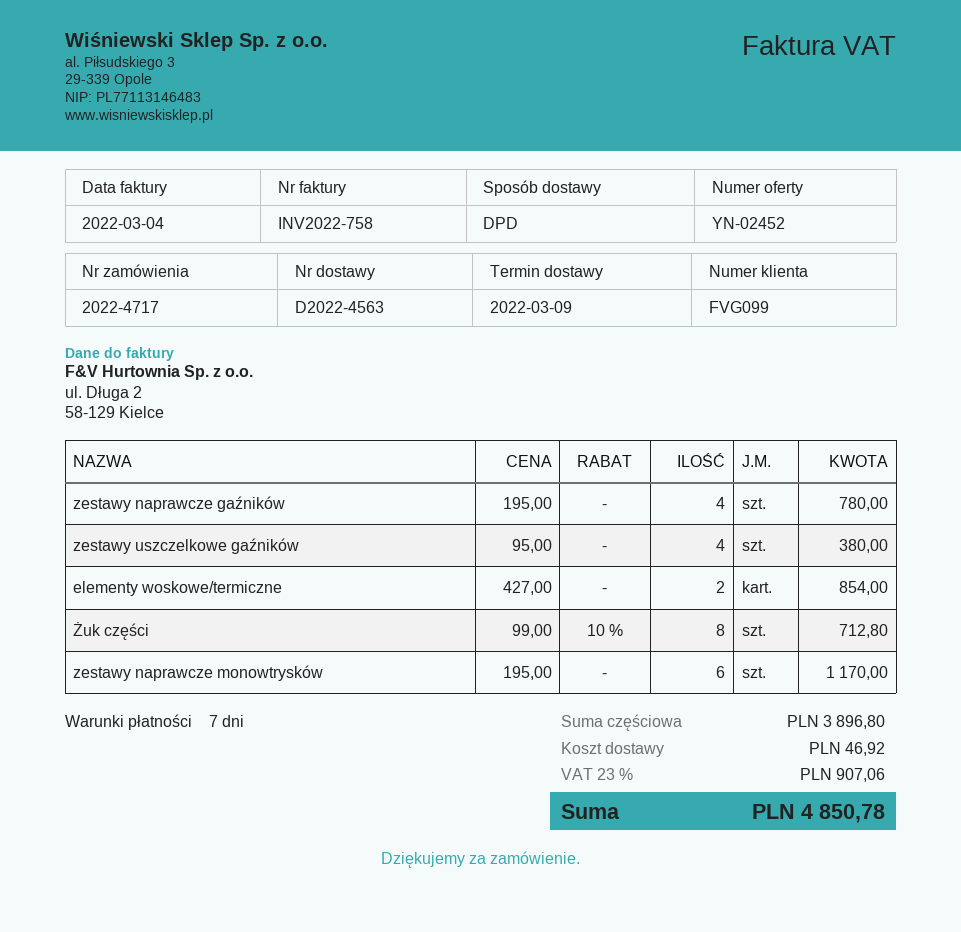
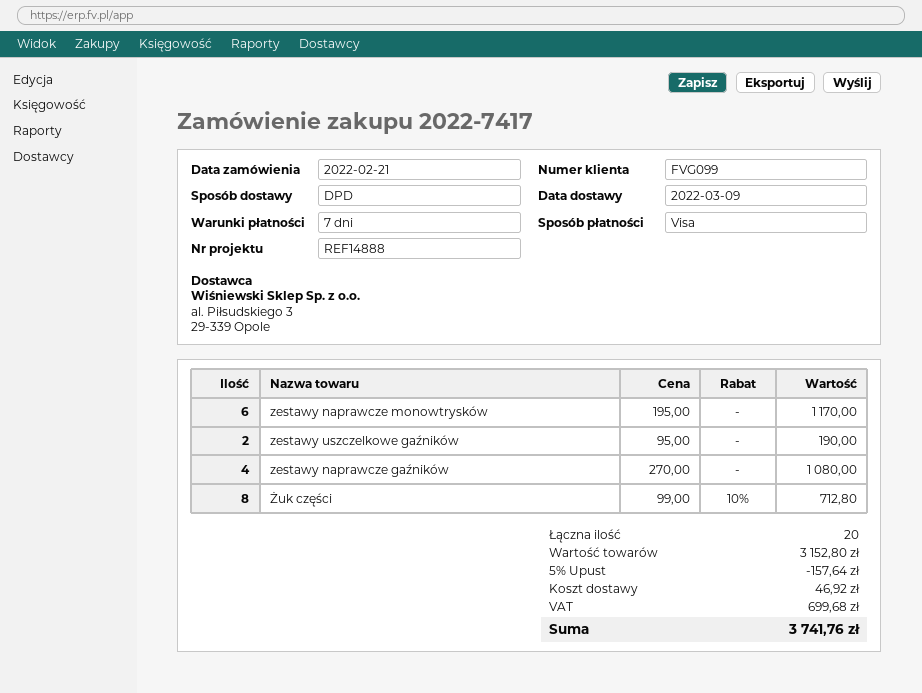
order number: 2022-4717 -> 2022-7417
zestawy naprawcze gaźników: 4 x 195.00 = 780.00 -> 4 x 270.00 = 1080.00
zestawy uszczelkowe gaźników: 4 x 95.00 = 380.00 -> 2 x 95.00 = 190.00
elementy woskowe/termiczne: 2 x 427.00 = 854.00 -> none
subtotal: 3896.80 -> 3152.80
discount: none -> 5% = 157.64
tax: 907.06 -> 699.68
total: 4850.78 -> 3741.76

